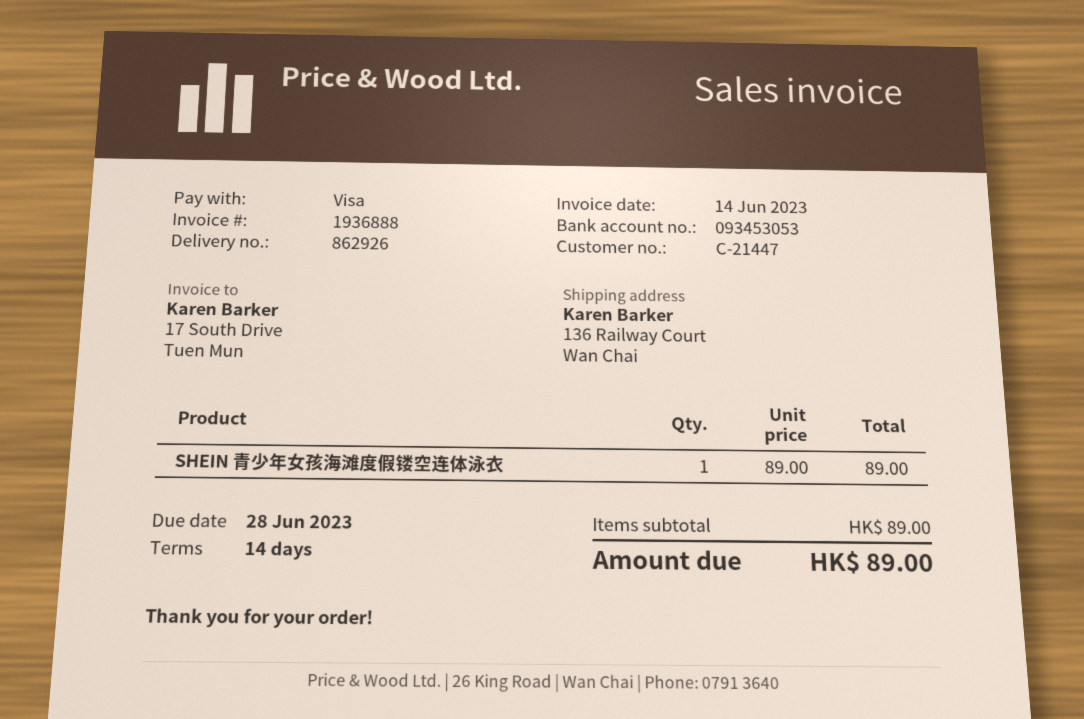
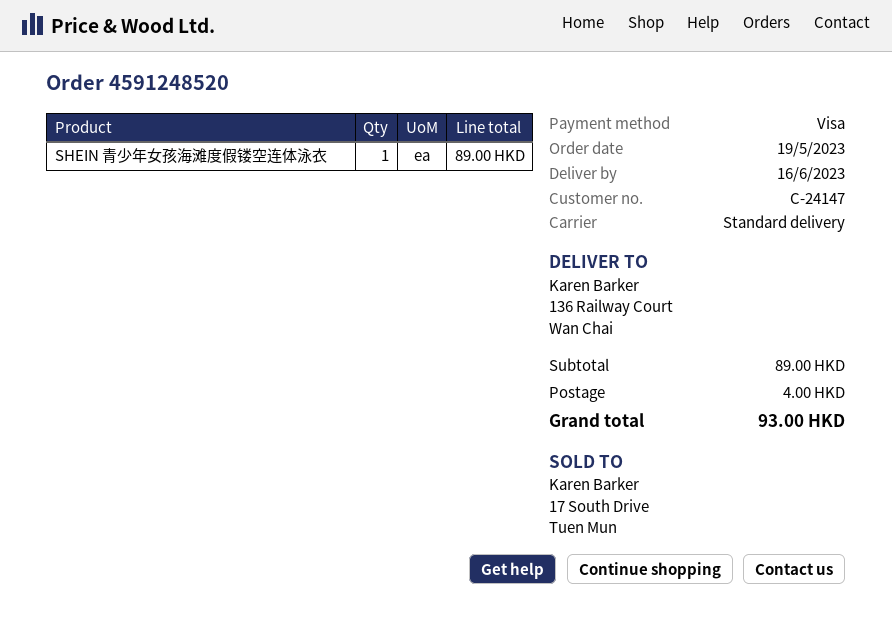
customer number: C-21447 -> C-24147
shipping: none -> 4.00
total: 89.00 -> 93.00

